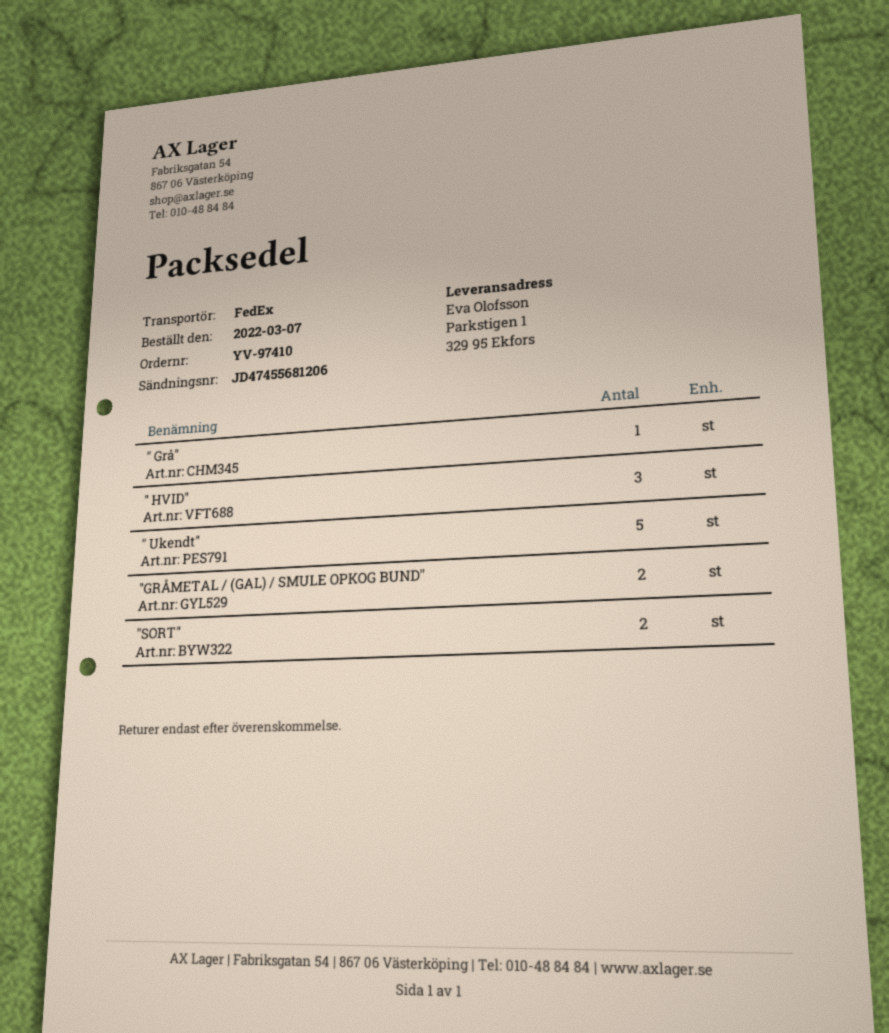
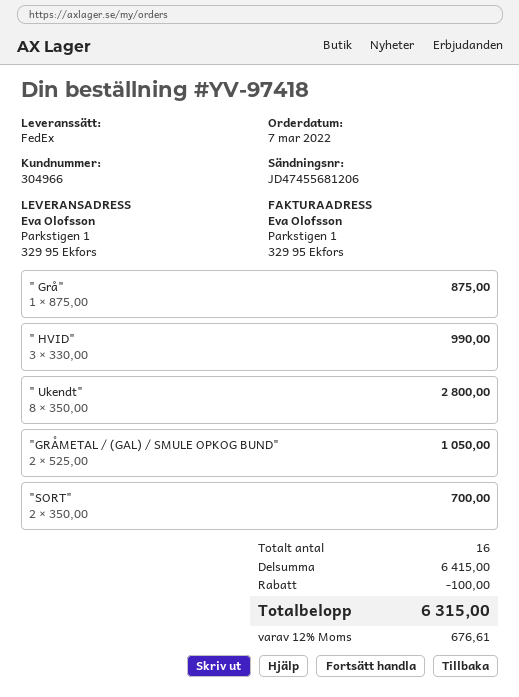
order number: YV-97410 -> YV-97418
" Ukendt": 5 -> 8

